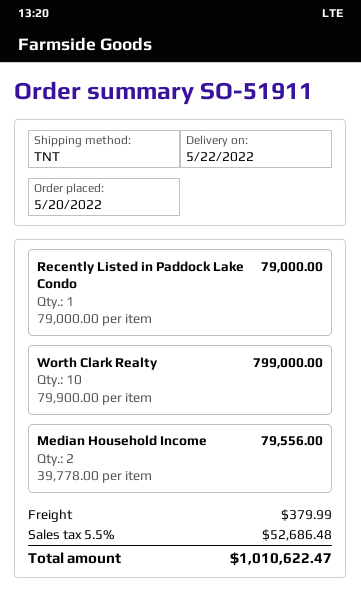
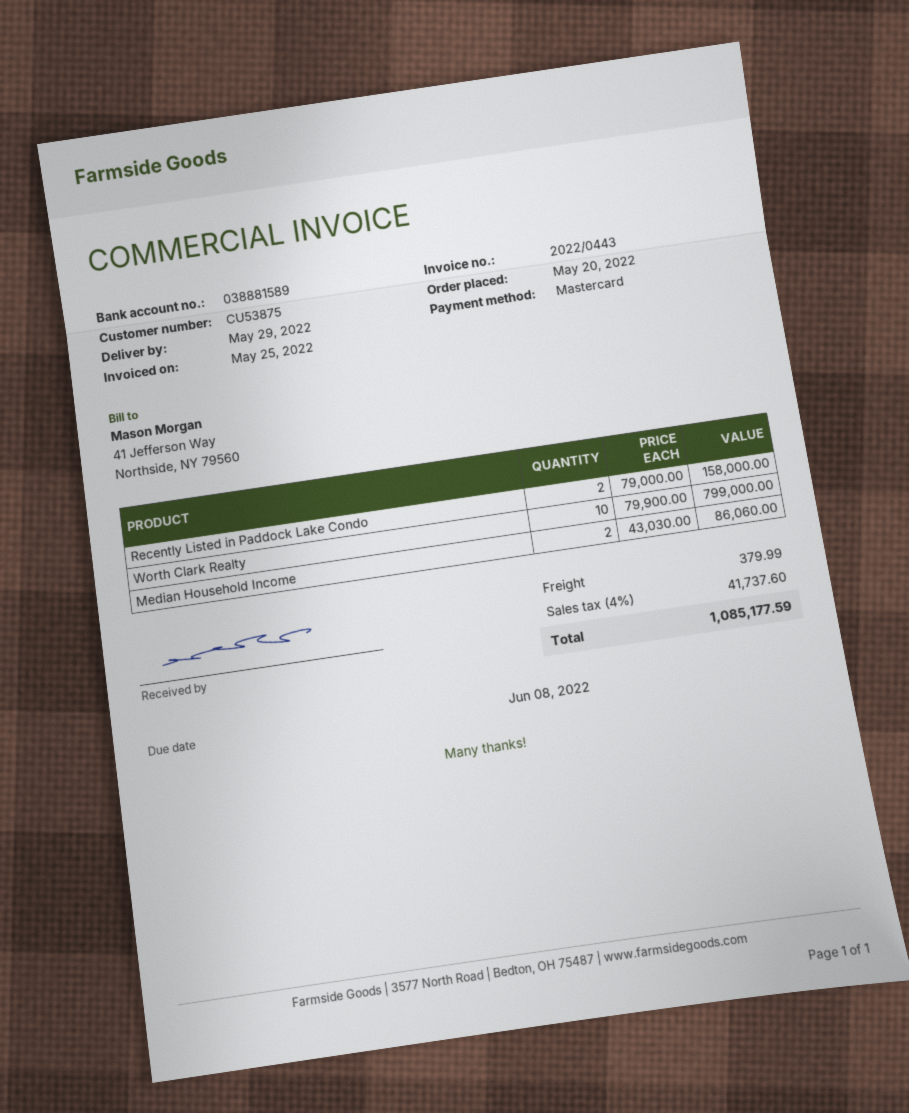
delivery date: 2022-05-22 -> 2022-05-29
Recently Listed in Paddock Lake Condo: 1 x 79000.00 = 79000.00 -> 2 x 79000.00 = 158000.00
Median Household Income: 2 x 39778.00 = 79556.00 -> 2 x 43030.00 = 86060.00
tax: 5.5% = 52686.48 -> 4% = 41737.60
total: 1010622.47 -> 1085177.59

